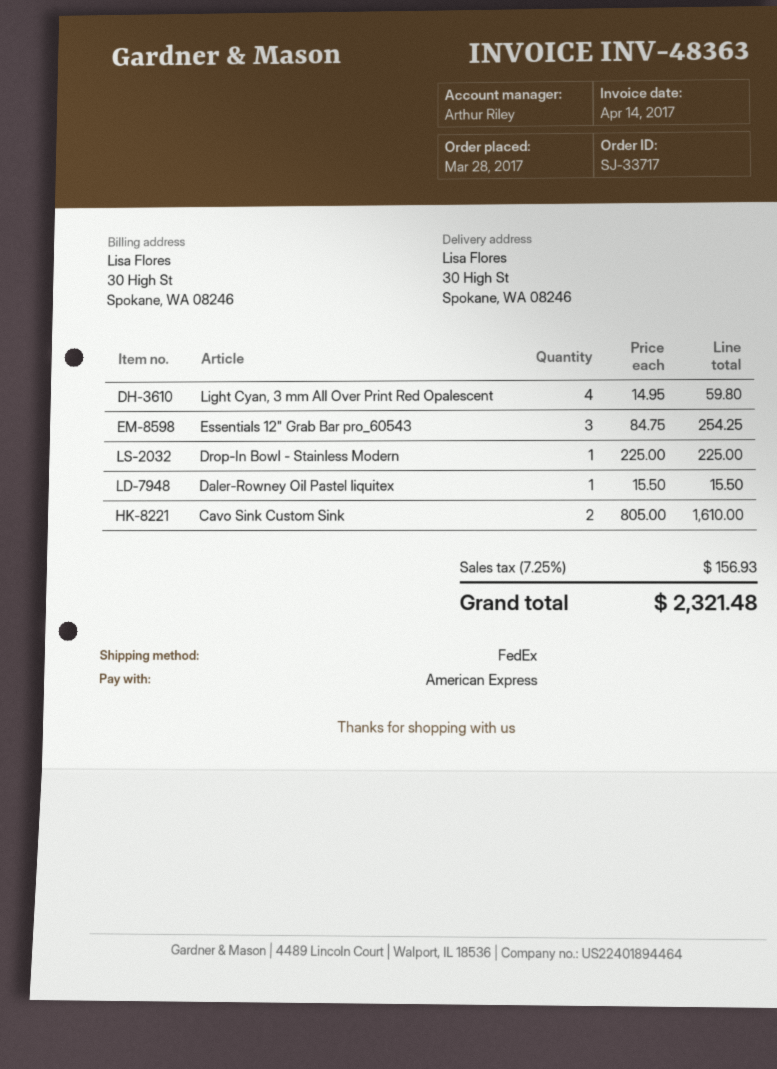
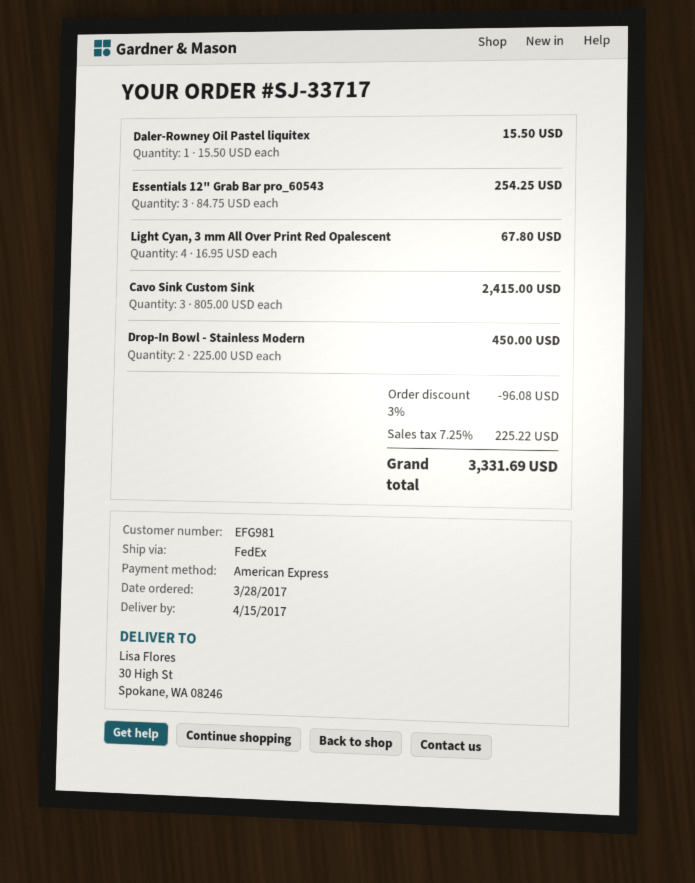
Light Cyan, 3 mm All Over Print Red Opalescent: 4 x 14.95 = 59.80 -> 4 x 16.95 = 67.80
Drop-In Bowl - Stainless Modern: 1 x 225.00 = 225.00 -> 2 x 225.00 = 450.00
Cavo Sink Custom Sink: 2 x 805.00 = 1610.00 -> 3 x 805.00 = 2415.00
discount: none -> 3% = 96.08
tax: 7.25% = 156.93 -> 7.25% = 225.22
total: 2321.48 -> 3331.69

